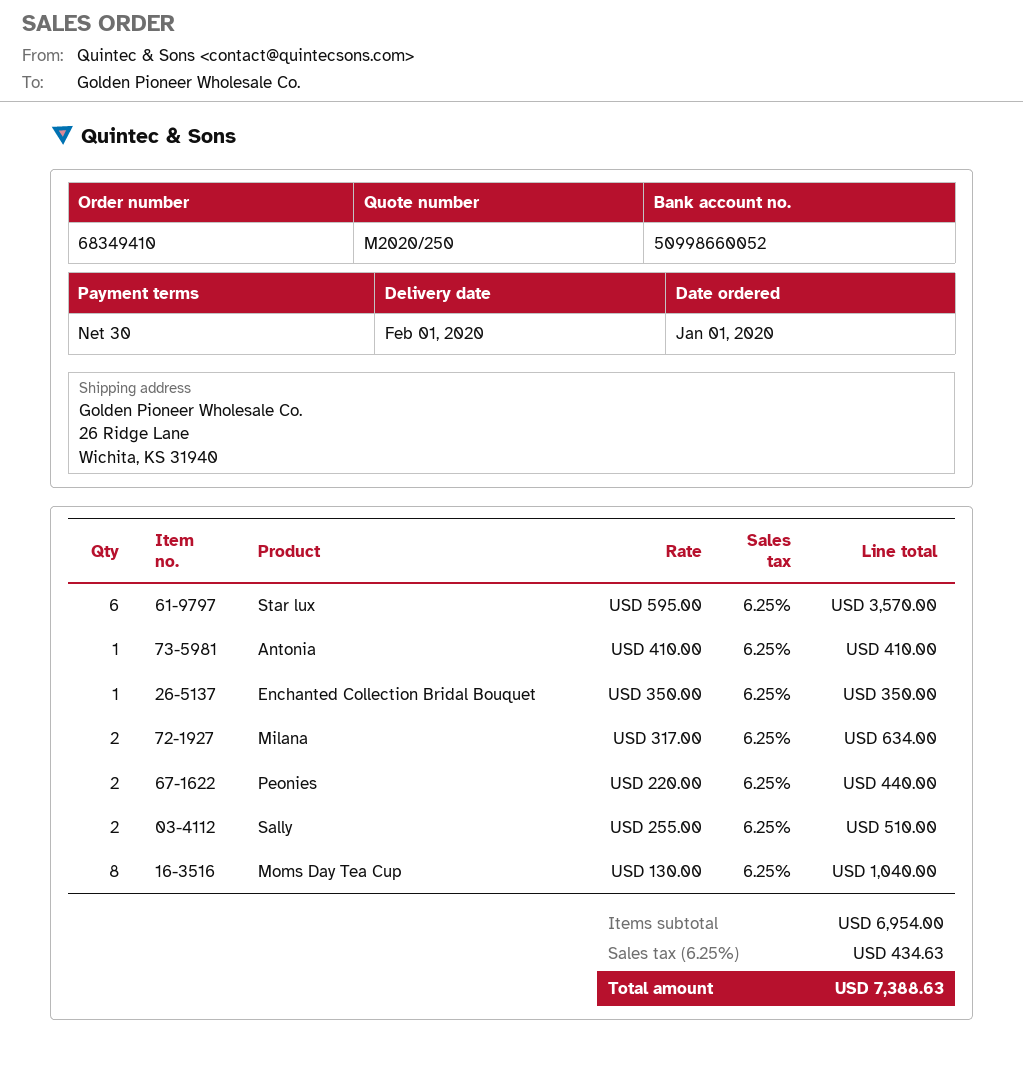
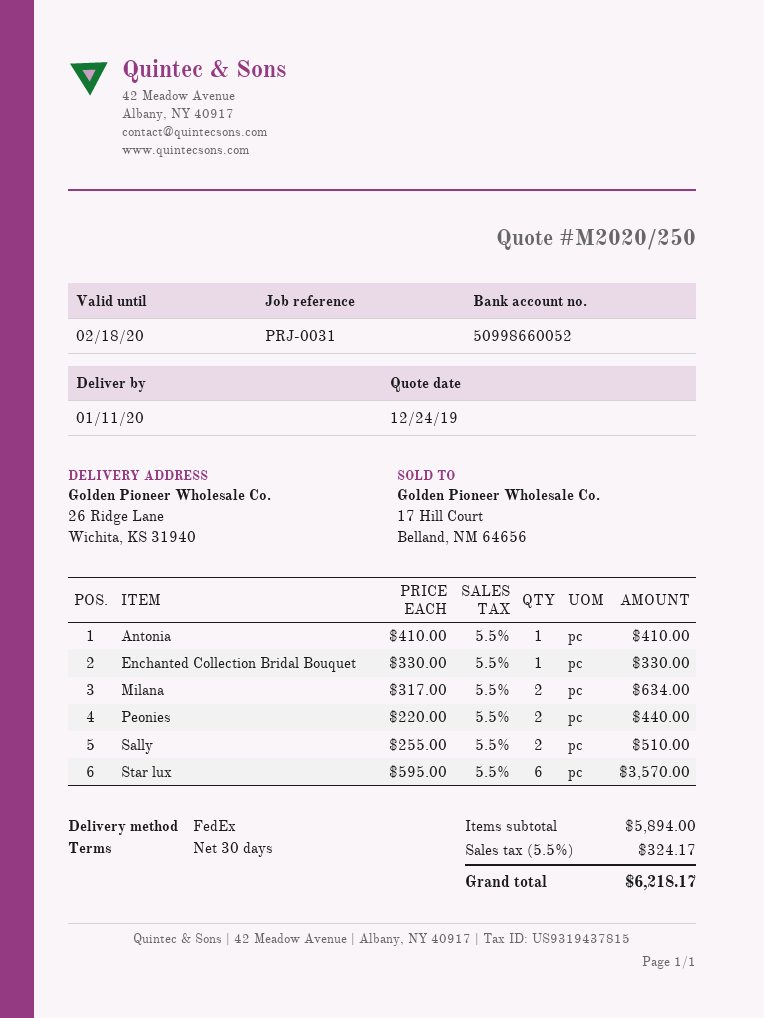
delivery date: 2020-02-01 -> 2020-01-11
Enchanted Collection Bridal Bouquet: 1 x 350.00 = 350.00 -> 1 x 330.00 = 330.00
Moms Day Tea Cup: 8 x 130.00 = 1040.00 -> none
subtotal: 6954.00 -> 5894.00
tax: 6.25% = 434.63 -> 5.5% = 324.17
total: 7388.63 -> 6218.17

